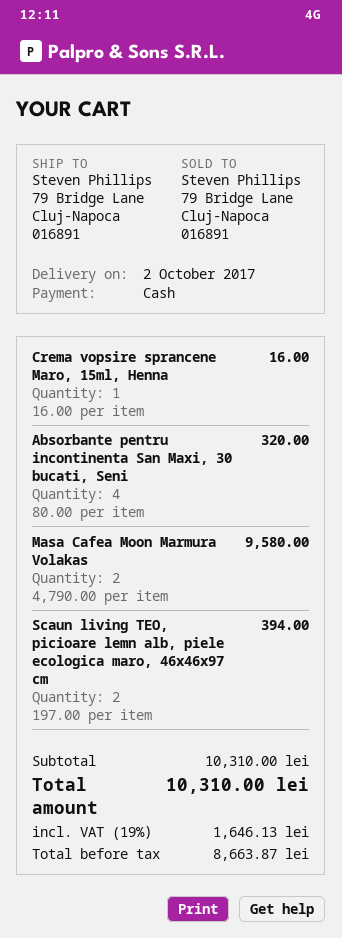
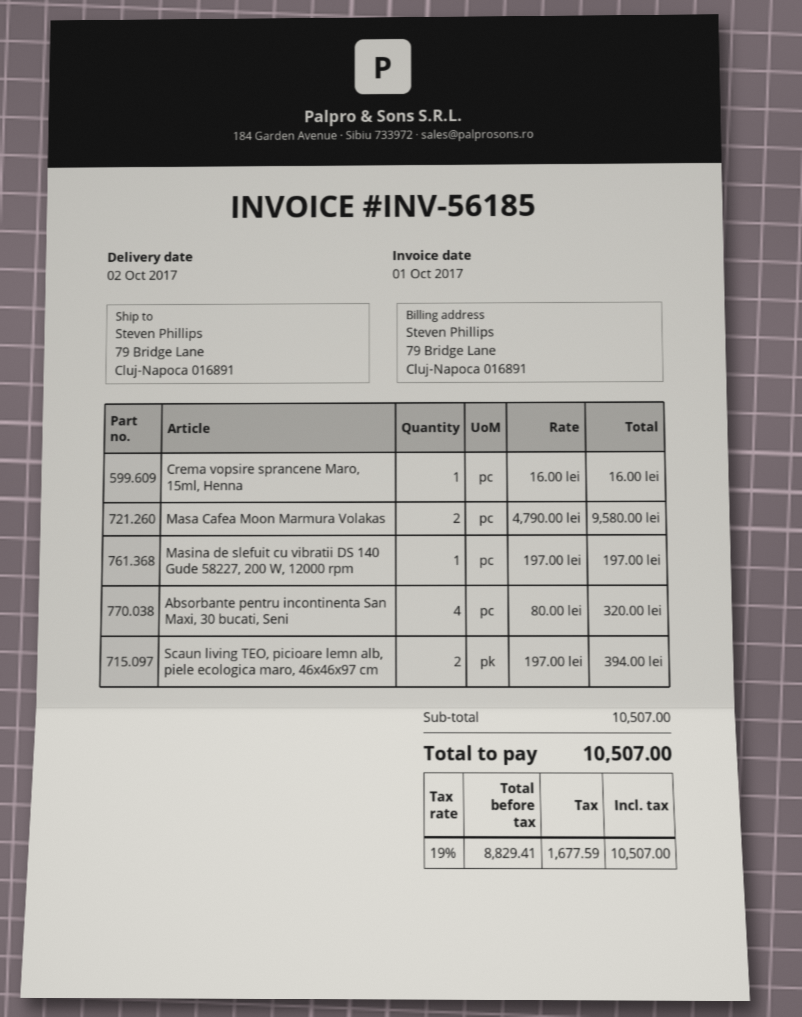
Masina de slefuit cu vibratii DS 140 Gude 58227, 200 W, 12000 rpm: none -> 1 x 197.00 = 197.00
subtotal: 10310.00 -> 10507.00
net: 8663.87 -> 8829.41
tax: 19% = 1646.13 -> 19% = 1677.59
total: 10310.00 -> 10507.00

